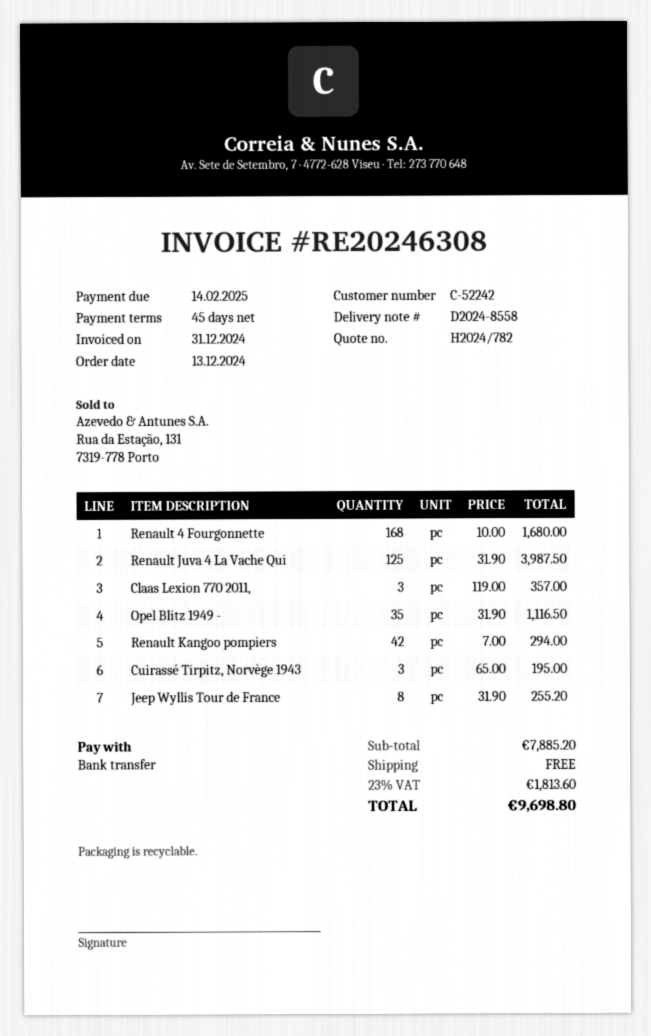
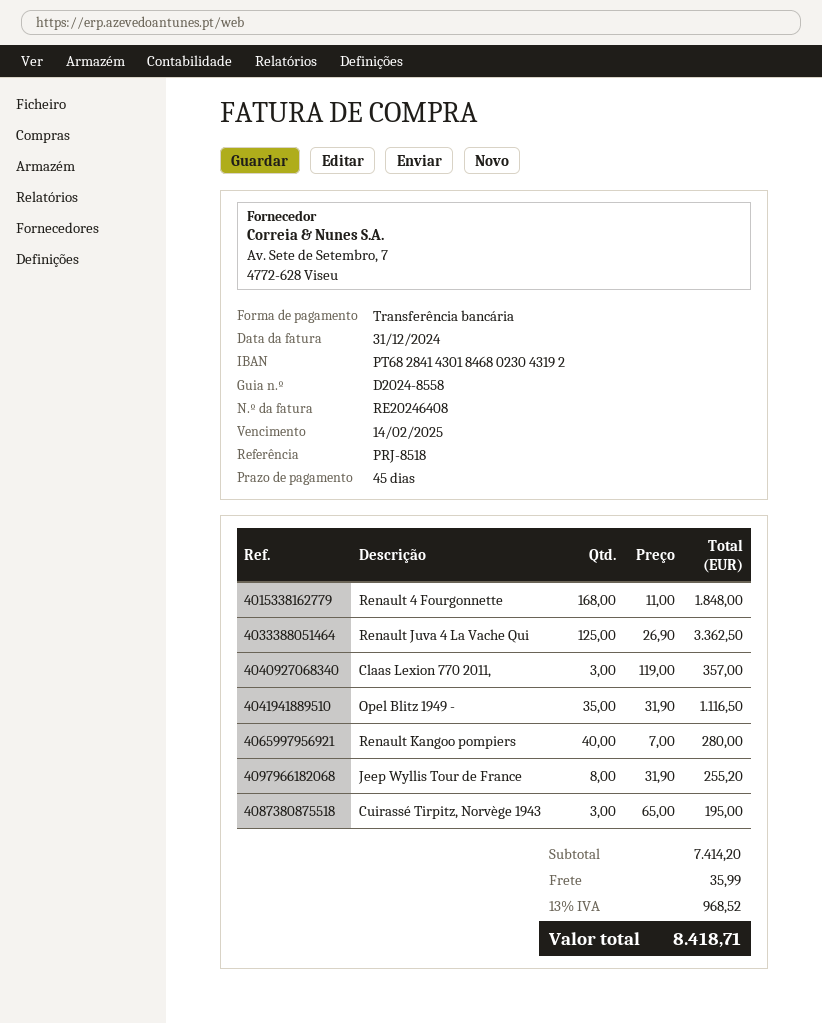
invoice number: RE20246308 -> RE20246408
Renault 4 Fourgonnette: 168 x 10.00 = 1680.00 -> 168 x 11.00 = 1848.00
Renault Juva 4 La Vache Qui: 125 x 31.90 = 3987.50 -> 125 x 26.90 = 3362.50
Renault Kangoo pompiers: 42 x 7.00 = 294.00 -> 40 x 7.00 = 280.00
subtotal: 7885.20 -> 7414.20
shipping: 0.00 -> 35.99
tax: 23% = 1813.60 -> 13% = 968.52
total: 9698.80 -> 8418.71

